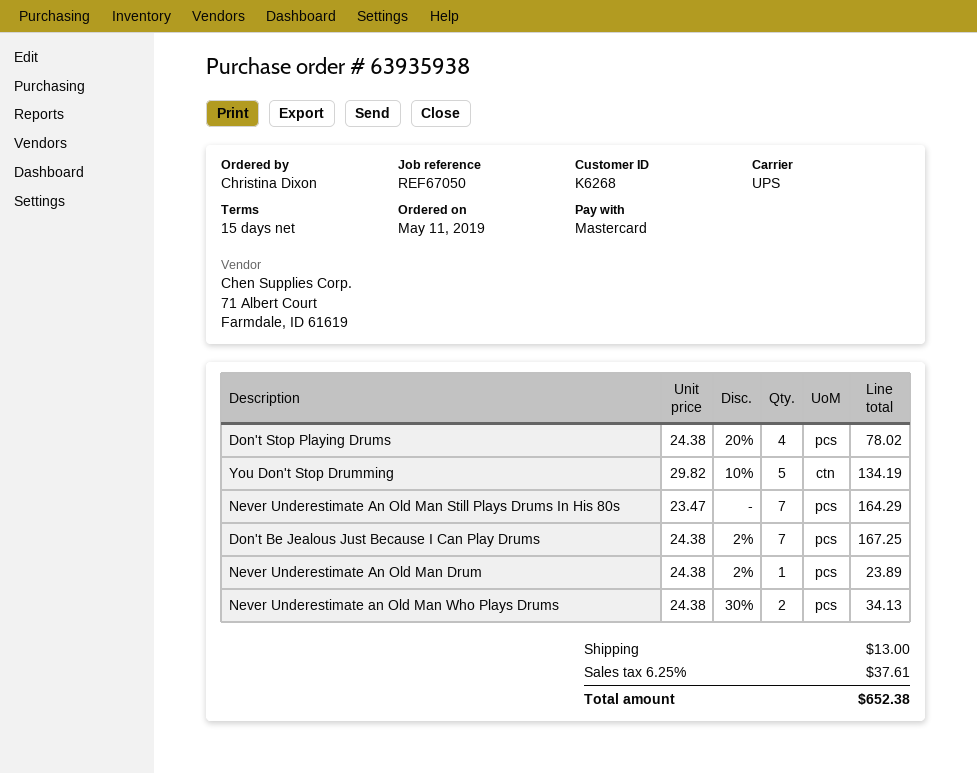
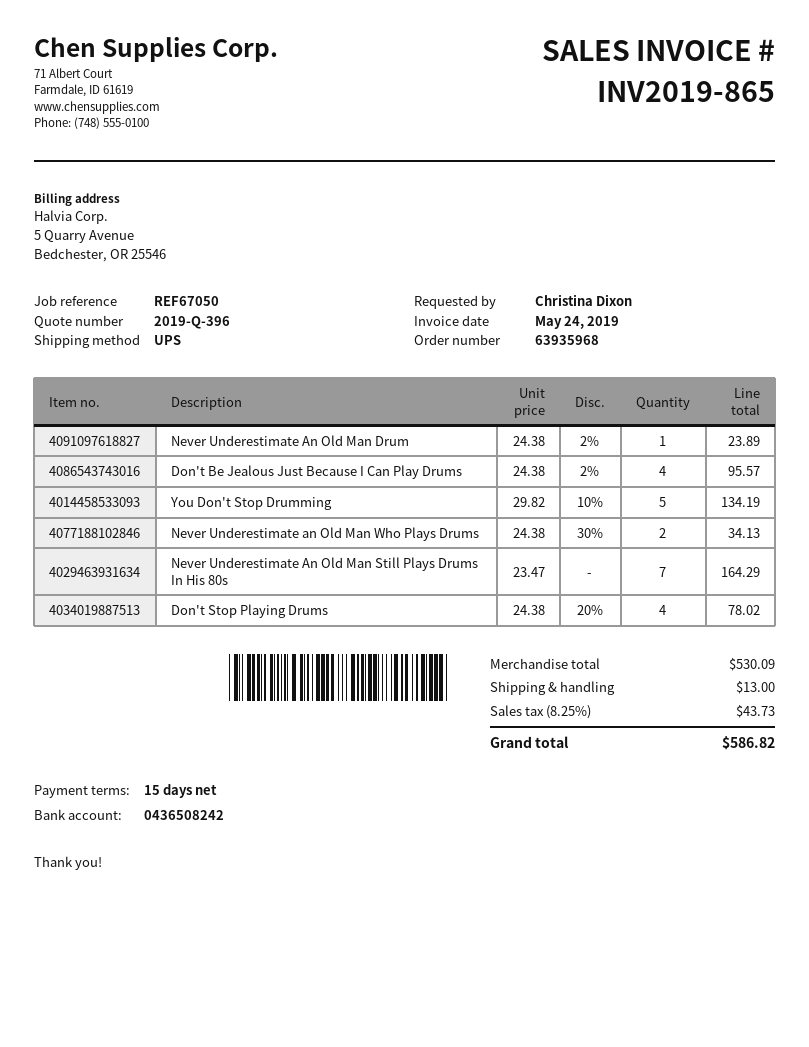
order number: 63935938 -> 63935968
Don't Be Jealous Just Because I Can Play Drums: 7 x 24.38 - 2% = 167.25 -> 4 x 24.38 - 2% = 95.57
tax: 6.25% = 37.61 -> 8.25% = 43.73
total: 652.38 -> 586.82

